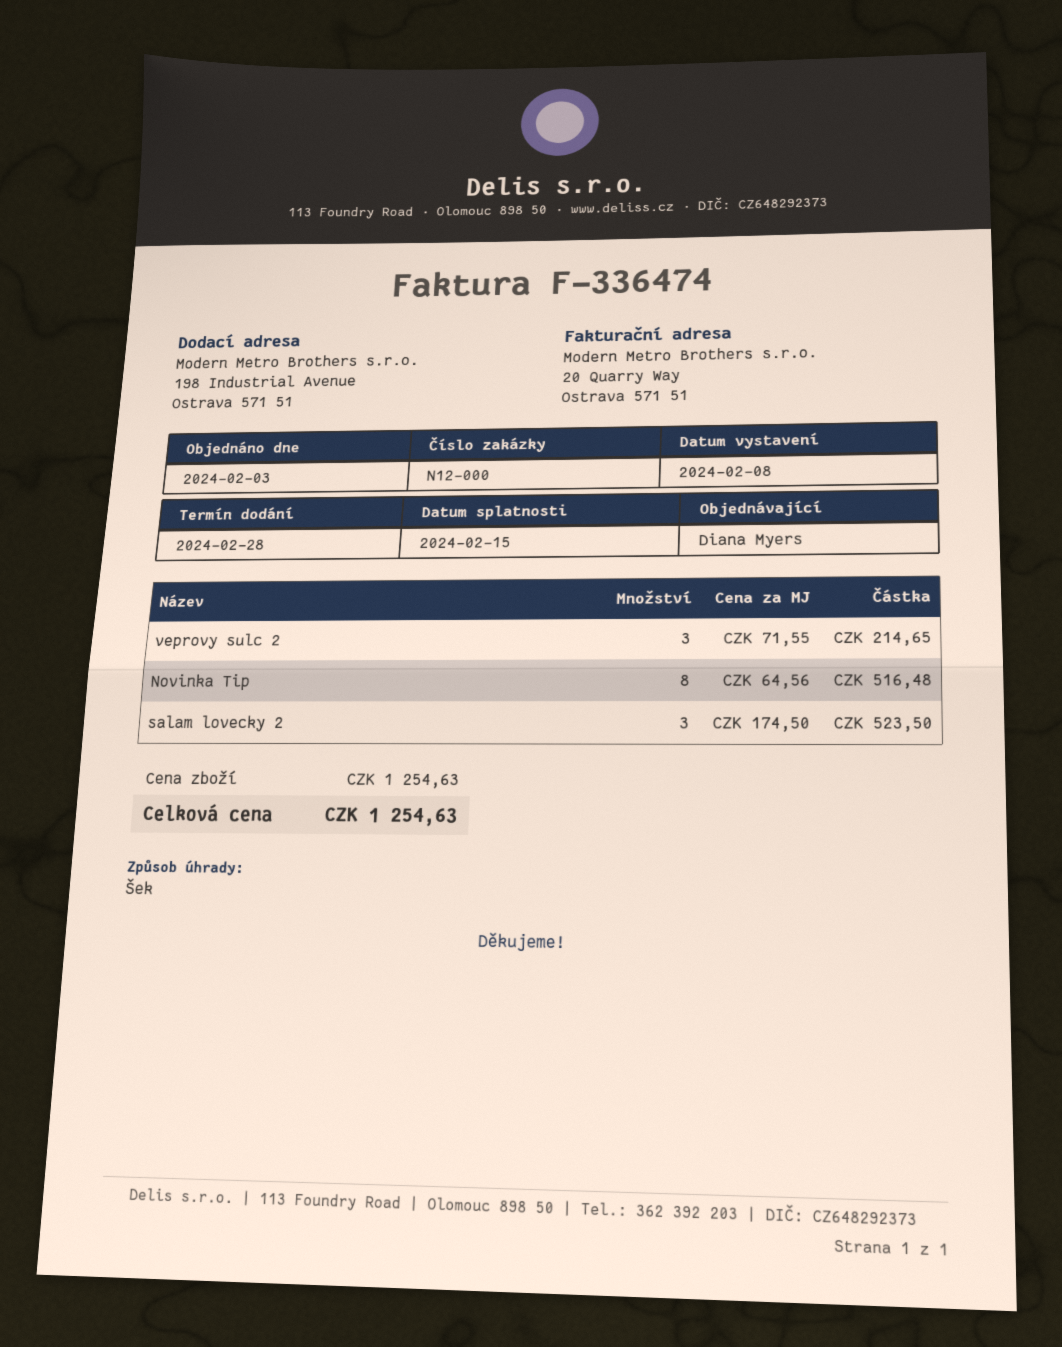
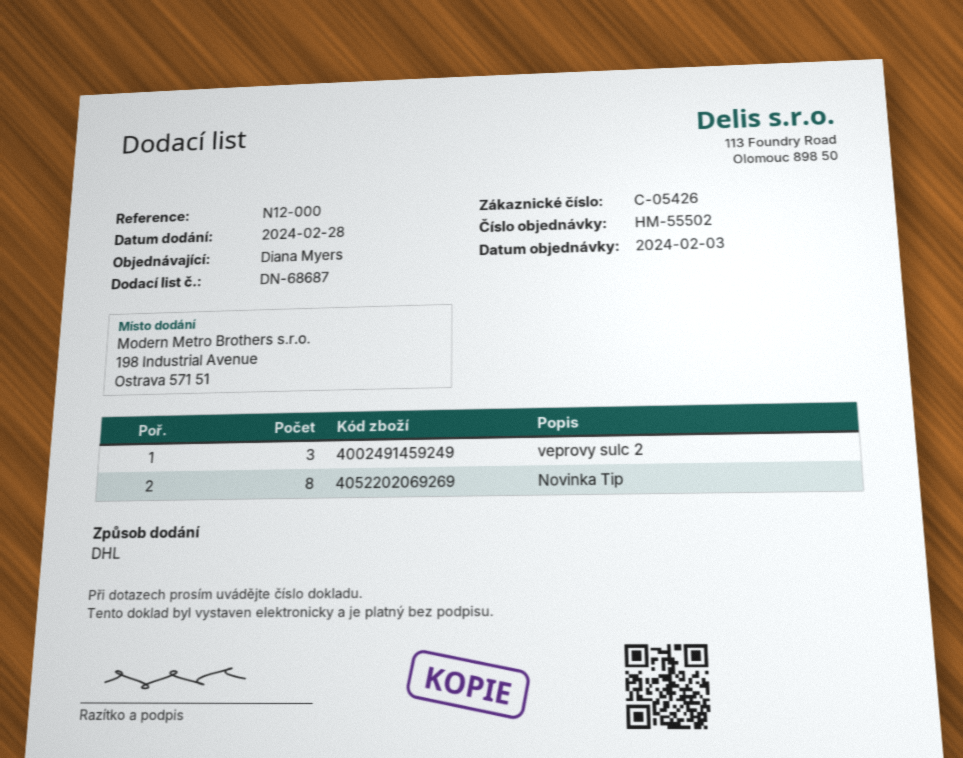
salam lovecky 2: 3 -> none

